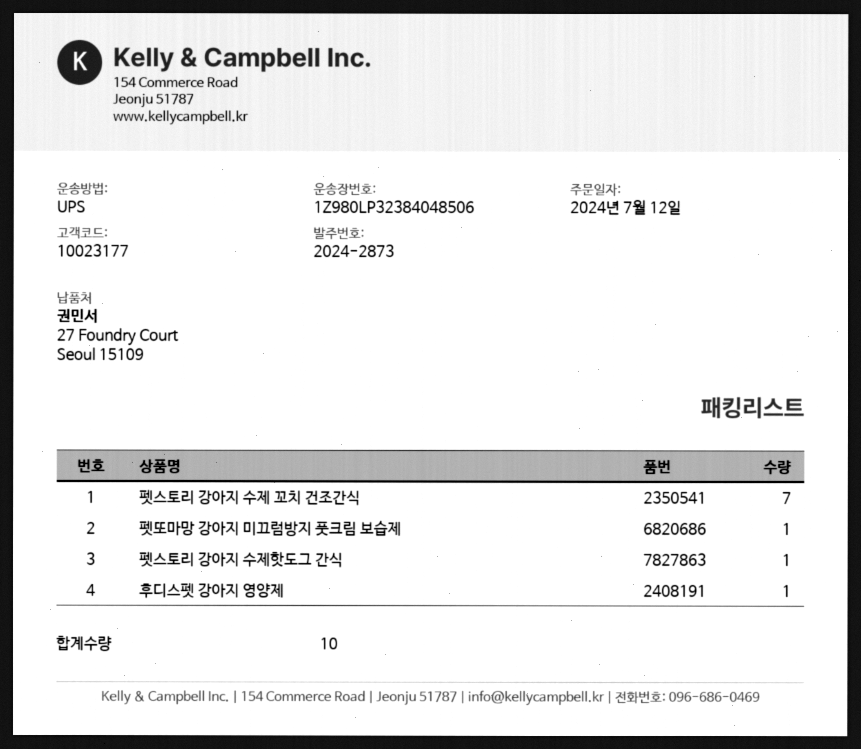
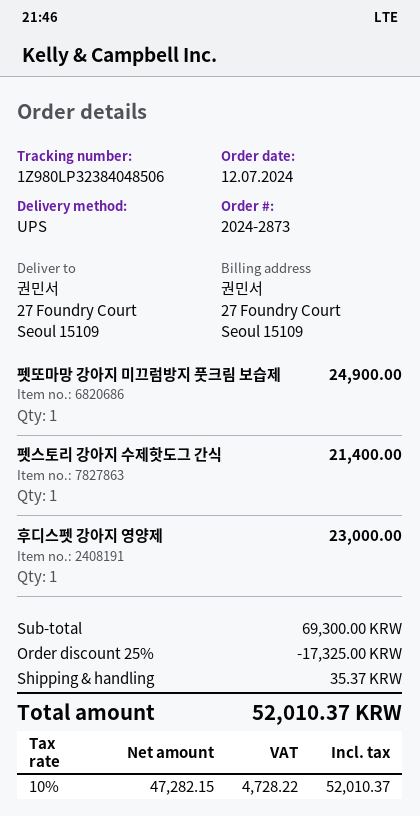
펫스토리 강아지 수제 꼬치 건조간식: 7 -> none

